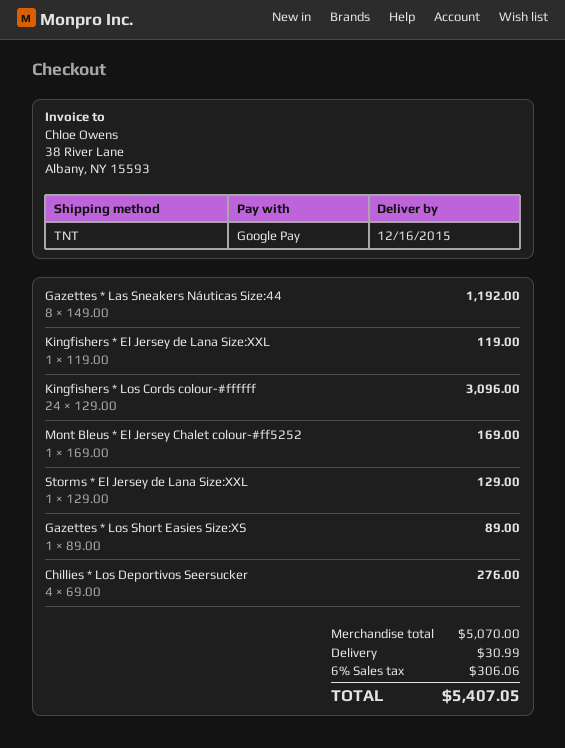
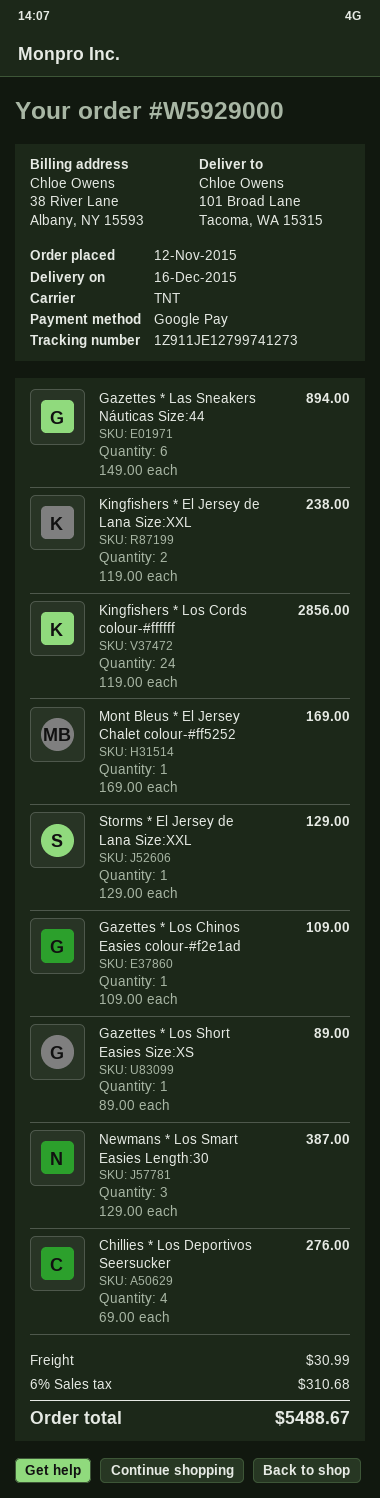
Gazettes * Las Sneakers Náuticas Size:44: 8 x 149.00 = 1192.00 -> 6 x 149.00 = 894.00
Kingfishers * El Jersey de Lana Size:XXL: 1 x 119.00 = 119.00 -> 2 x 119.00 = 238.00
Kingfishers * Los Cords colour-#ffffff: 24 x 129.00 = 3096.00 -> 24 x 119.00 = 2856.00
Gazettes * Los Chinos Easies colour-#f2e1ad: none -> 1 x 109.00 = 109.00
Newmans * Los Smart Easies Length:30: none -> 3 x 129.00 = 387.00
tax: 6% = 306.06 -> 6% = 310.68
total: 5407.05 -> 5488.67

